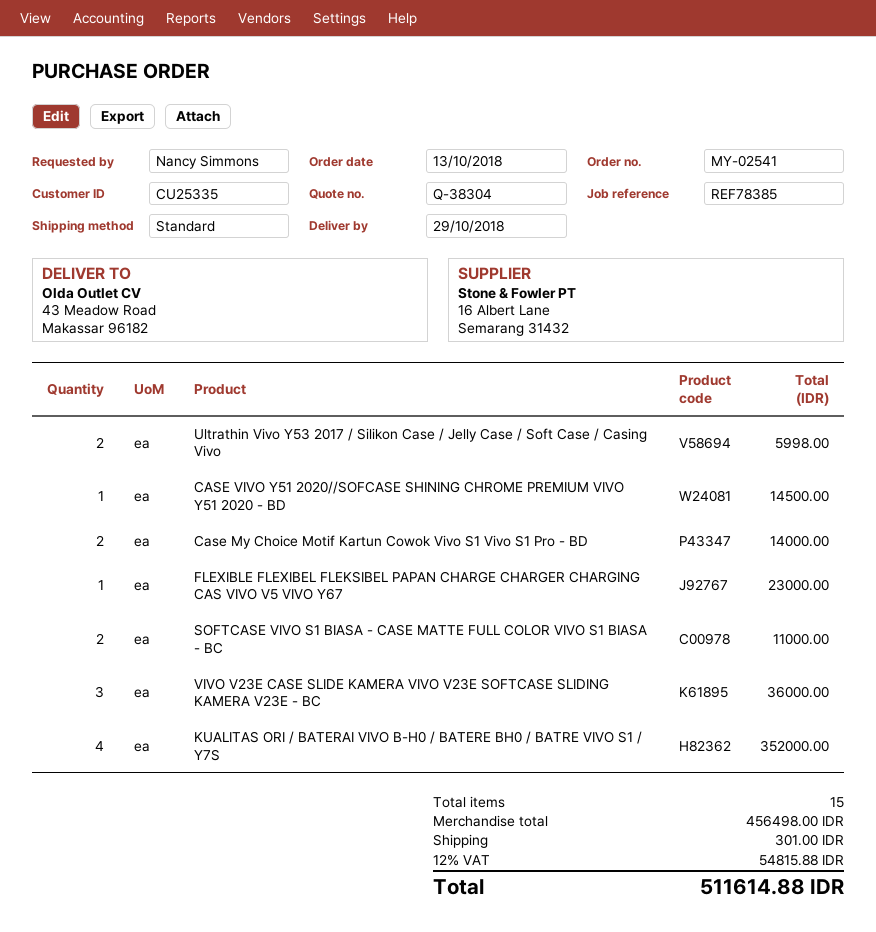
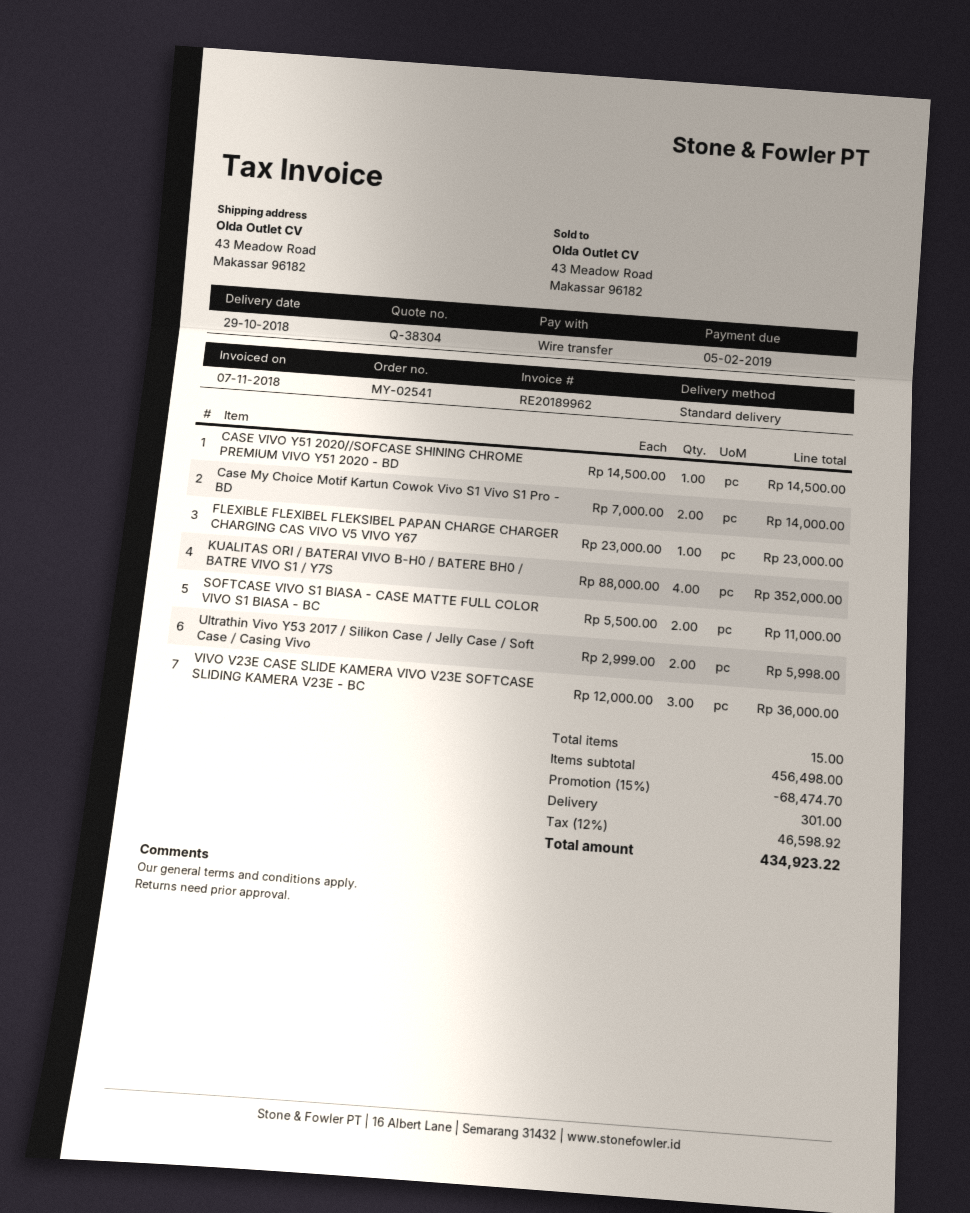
discount: none -> 15% = 68474.70
tax: 12% = 54815.88 -> 12% = 46598.92
total: 511614.88 -> 434923.22

